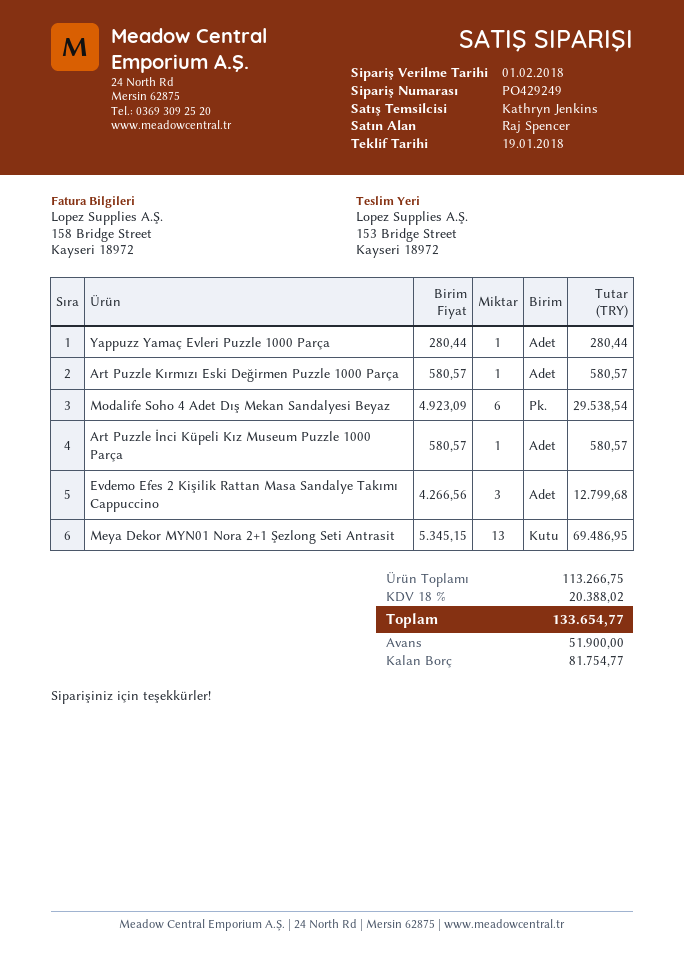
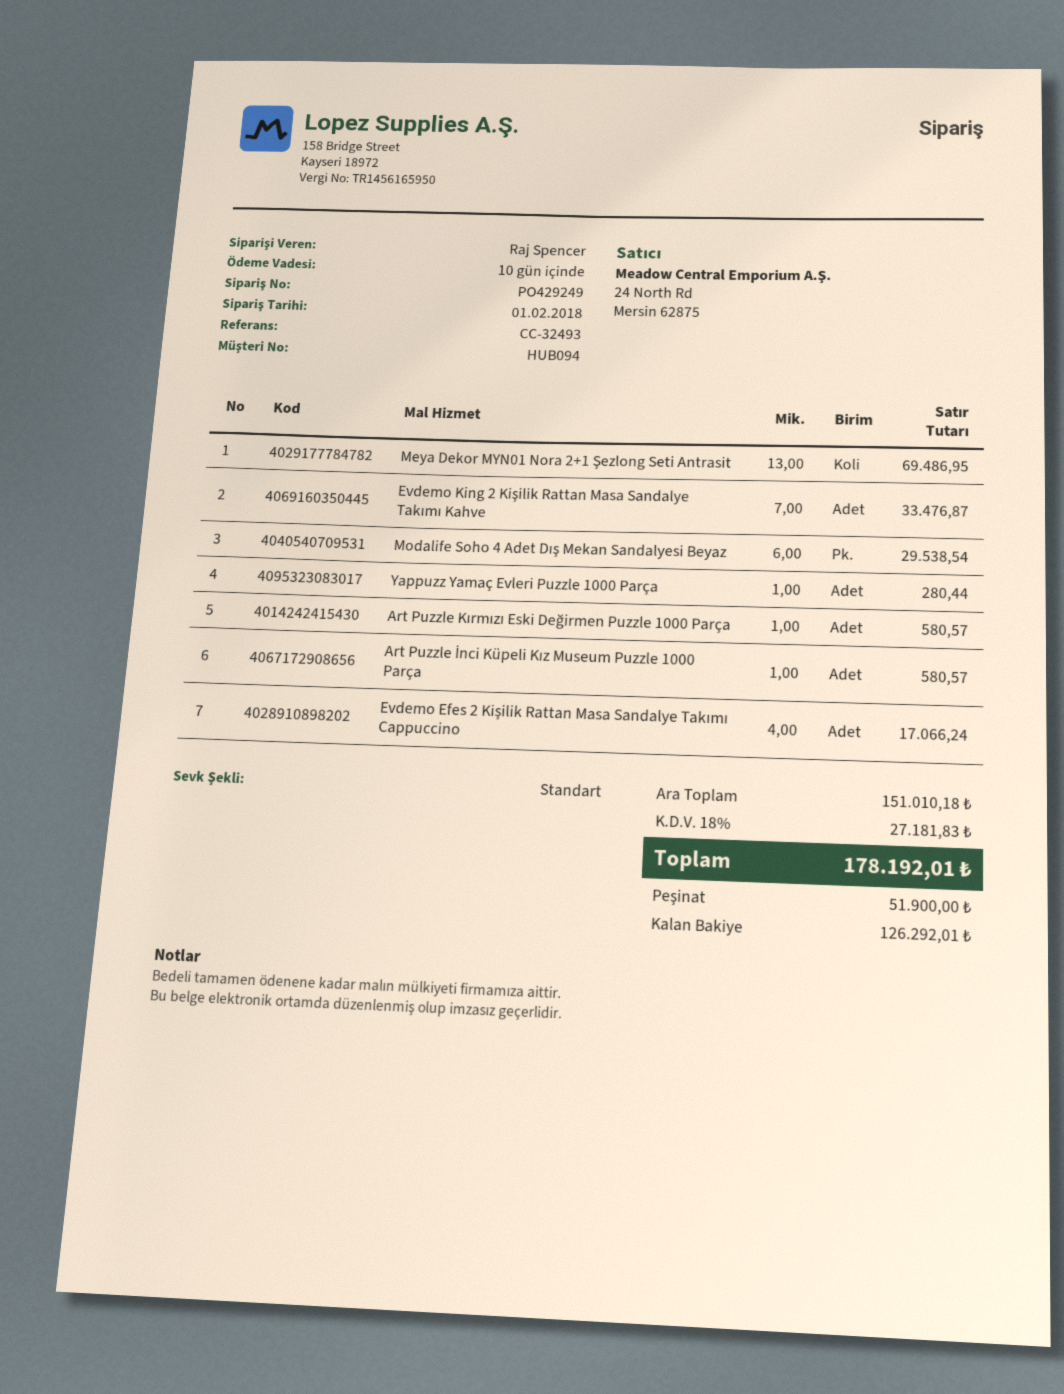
Evdemo Efes 2 Kişilik Rattan Masa Sandalye Takımı Cappuccino: 3 for 12799.68 -> 4 for 17066.24
Evdemo King 2 Kişilik Rattan Masa Sandalye Takımı Kahve: none -> 7 for 33476.87
subtotal: 113266.75 -> 151010.18
tax: 18% = 20388.02 -> 18% = 27181.83
total: 133654.77 -> 178192.01
balance: 81754.77 -> 126292.01

